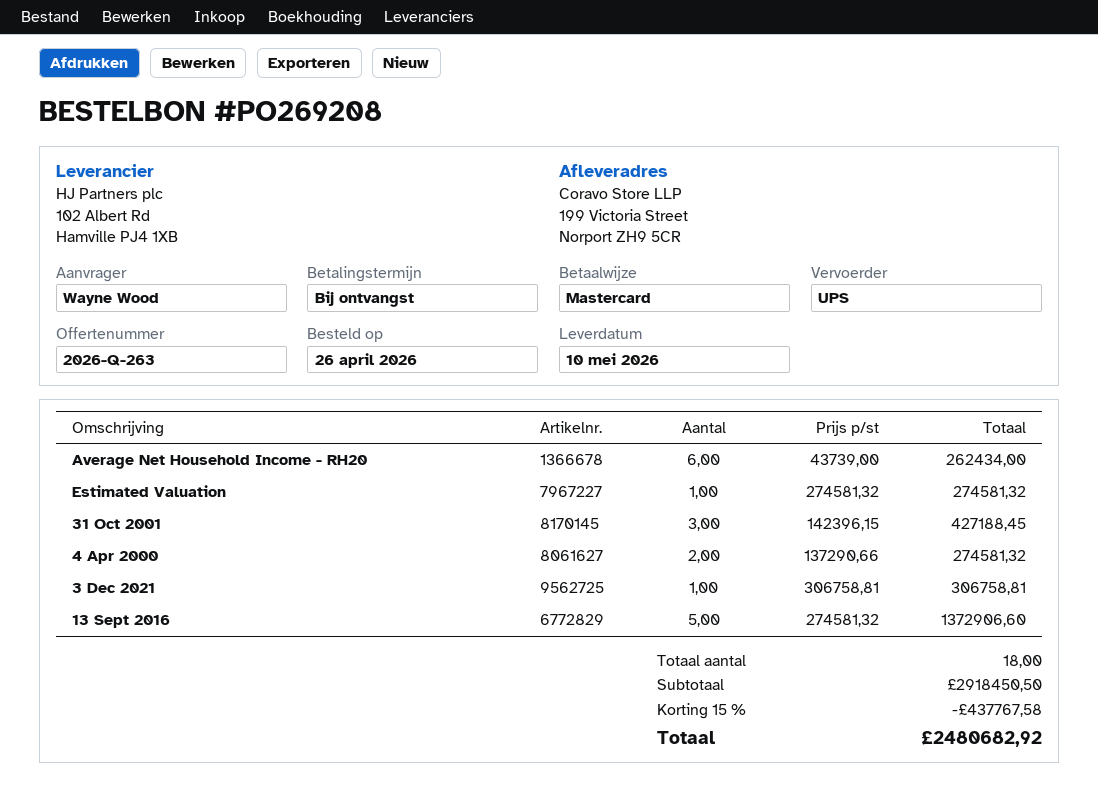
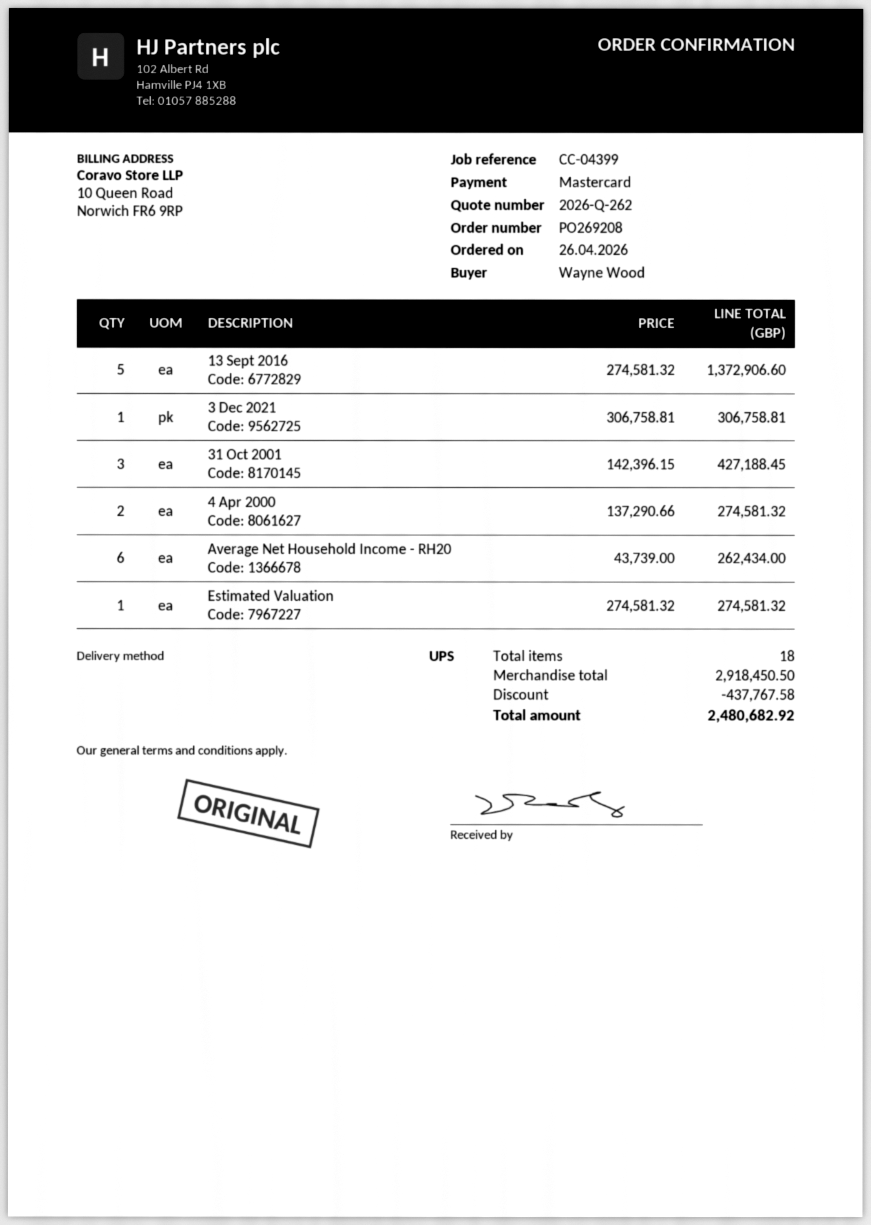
quote number: 2026-Q-263 -> 2026-Q-262

